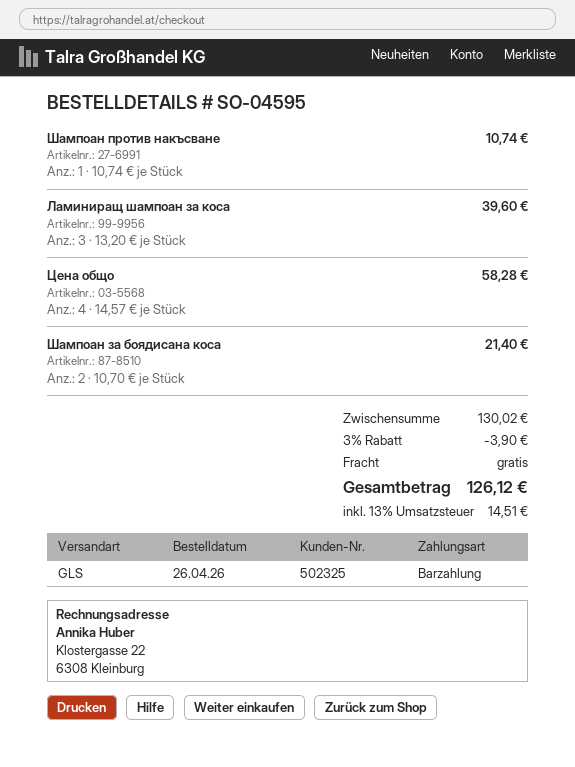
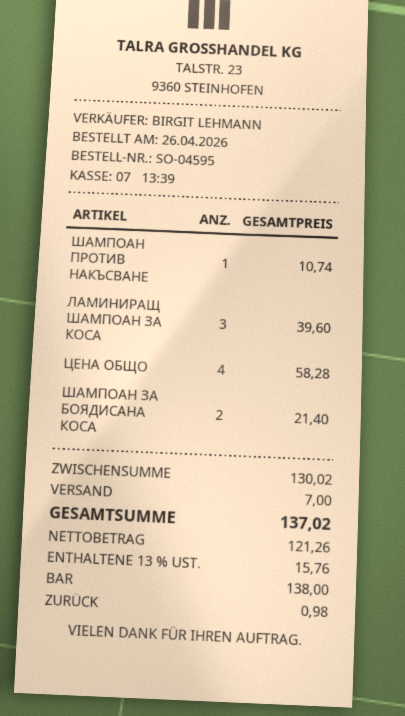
discount: 3% = 3.90 -> none
shipping: 0.00 -> 7.00
tax: 13% = 14.51 -> 13% = 15.76
total: 126.12 -> 137.02

